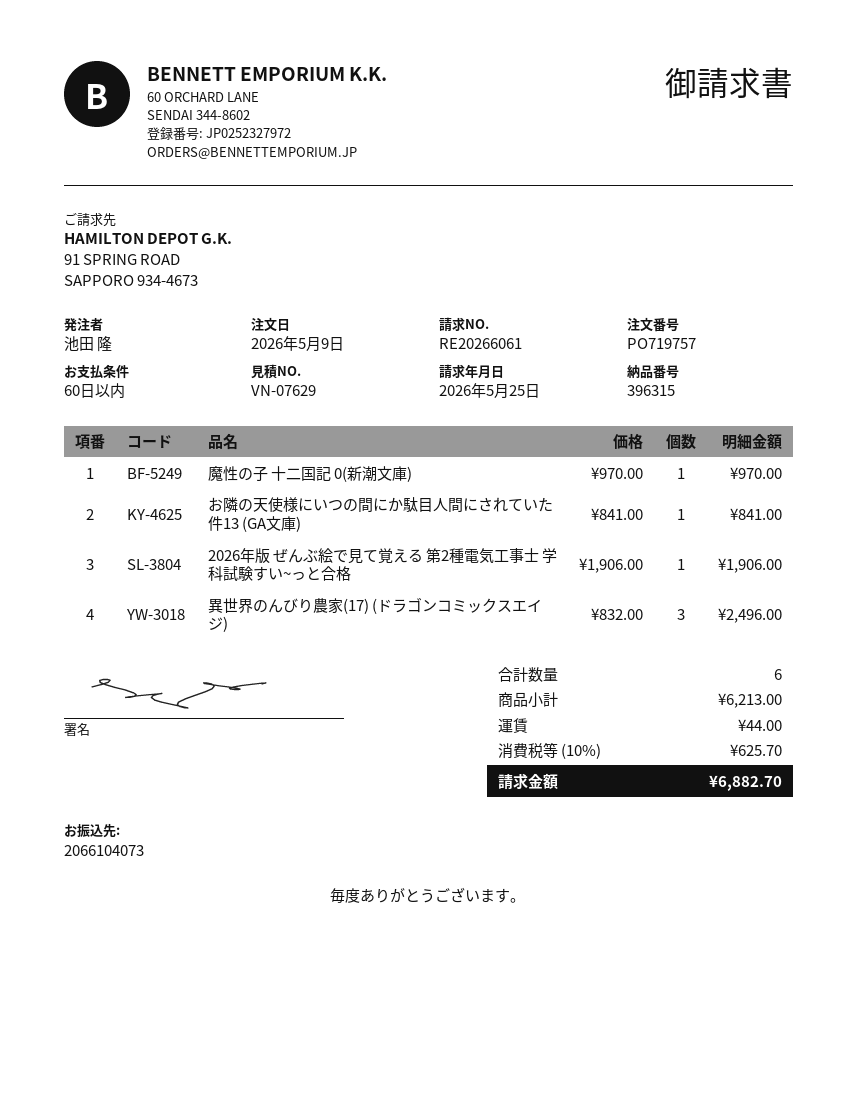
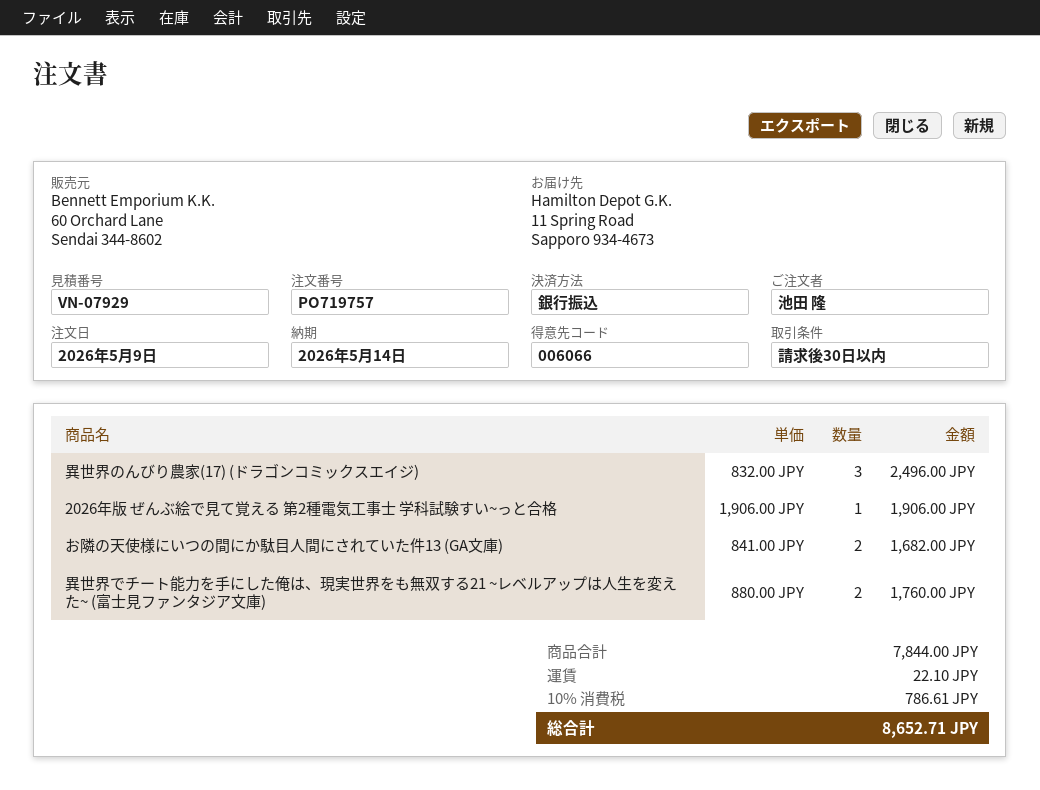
quote number: VN-07629 -> VN-07929
payment terms: 60 days -> 30 days
魔性の子 十二国記 0(新潮文庫): 1 x 970.00 = 970.00 -> none
お隣の天使様にいつの間にか駄目人間にされていた件13 (GA文庫): 1 x 841.00 = 841.00 -> 2 x 841.00 = 1682.00
異世界でチート能力を手にした俺は、現実世界をも無双する21 ~レベルアップは人生を変えた~ (富士見ファンタジア文庫): none -> 2 x 880.00 = 1760.00
subtotal: 6213.00 -> 7844.00
shipping: 44.00 -> 22.10
tax: 10% = 625.70 -> 10% = 786.61
total: 6882.70 -> 8652.71

